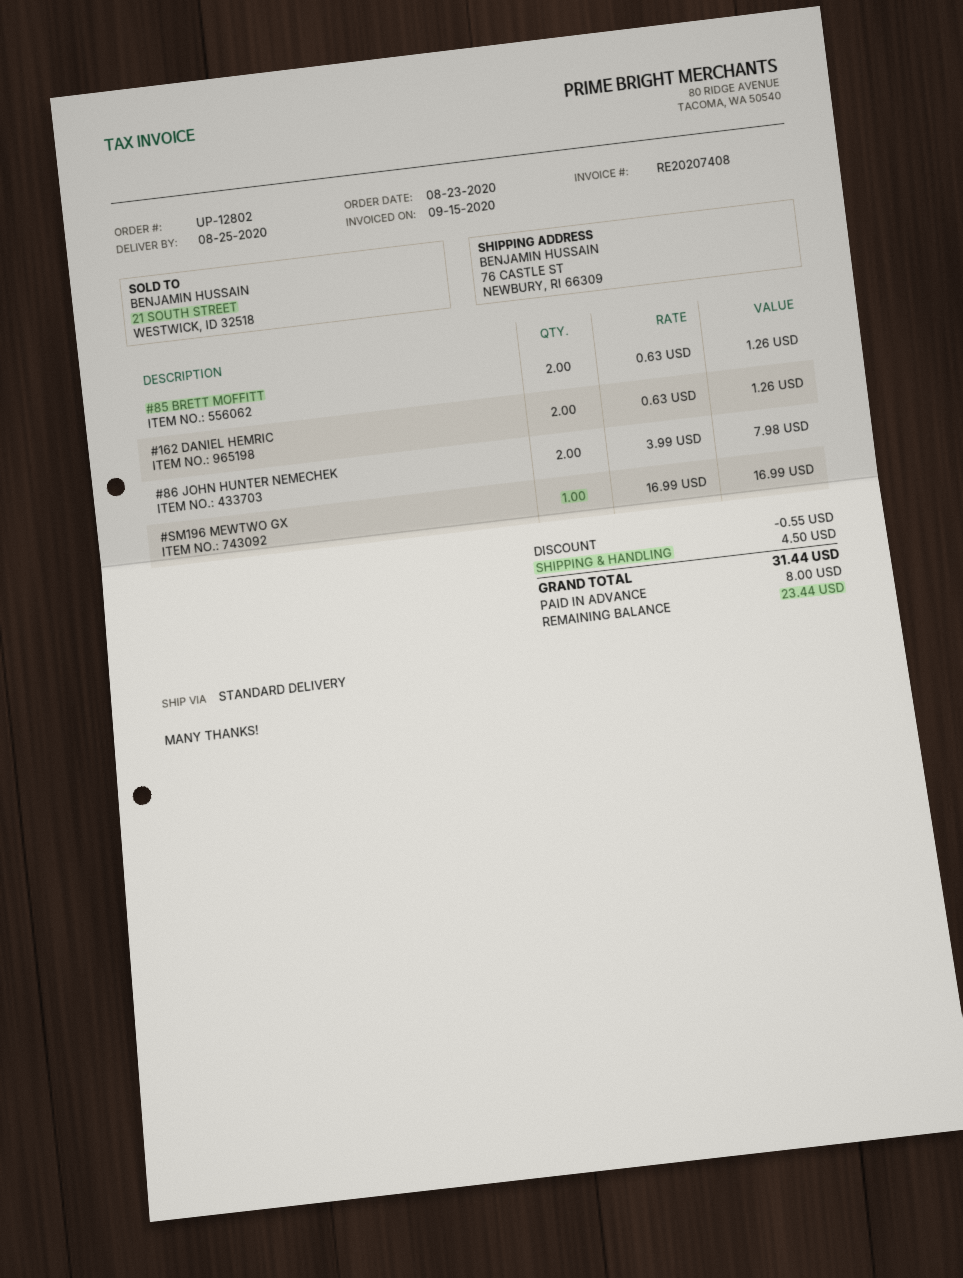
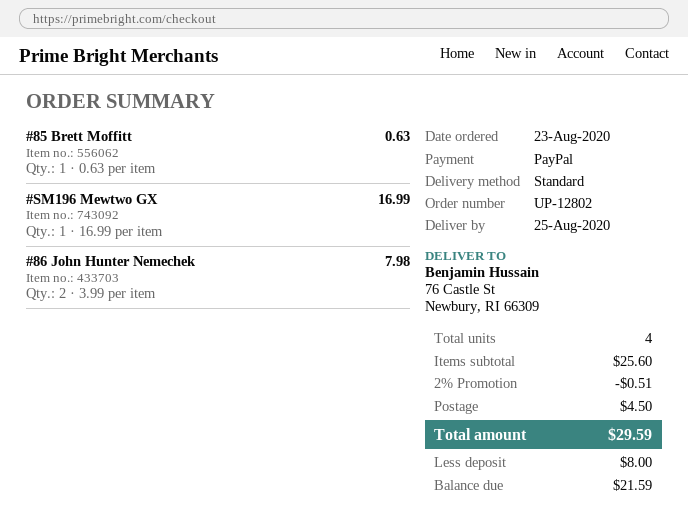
#85 BRETT MOFFITT: 2 x 0.63 = 1.26 -> 1 x 0.63 = 0.63
#162 DANIEL HEMRIC: 2 x 0.63 = 1.26 -> none
discount: 0.55 -> 0.51
total: 31.44 -> 29.59
balance: 23.44 -> 21.59

